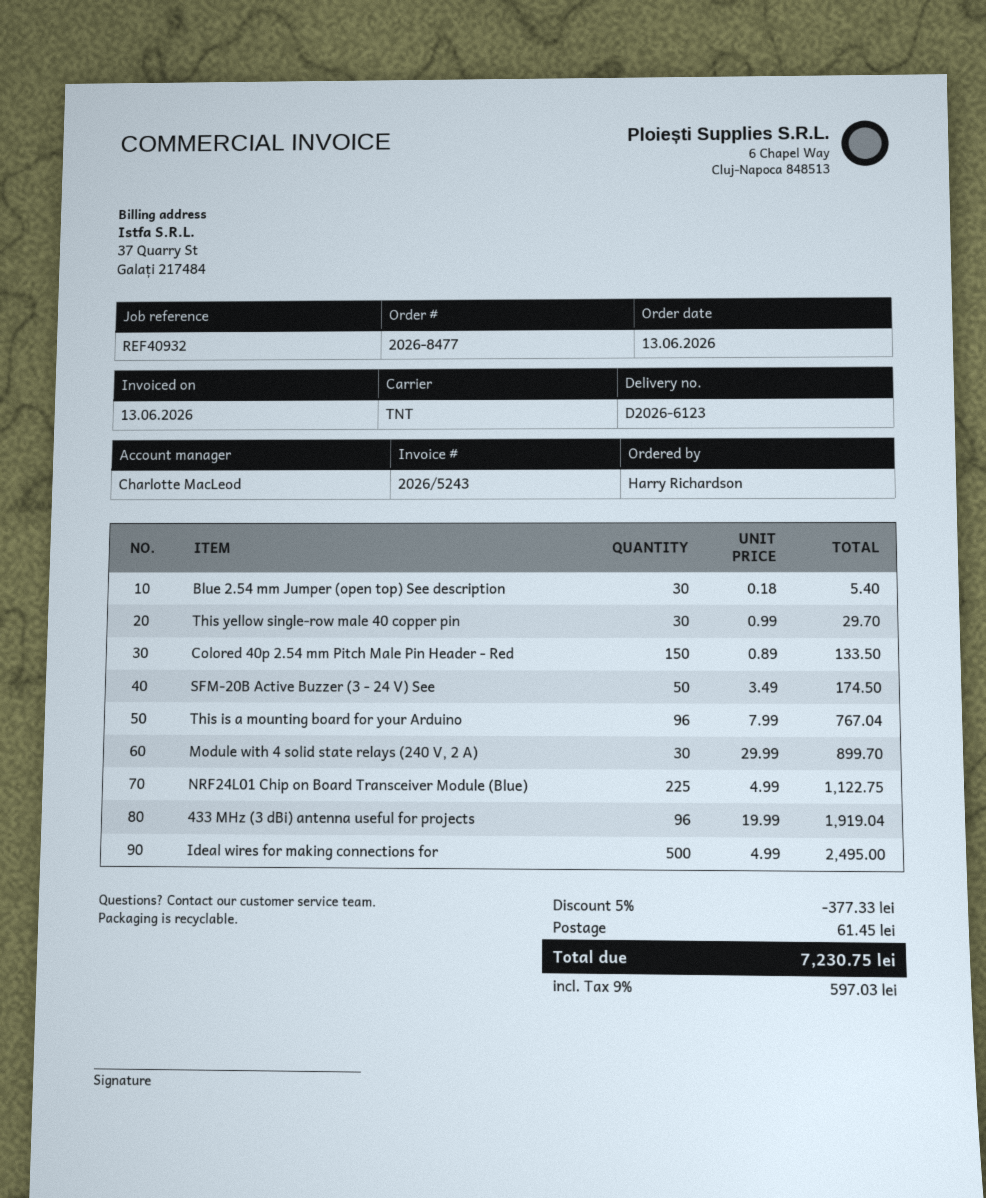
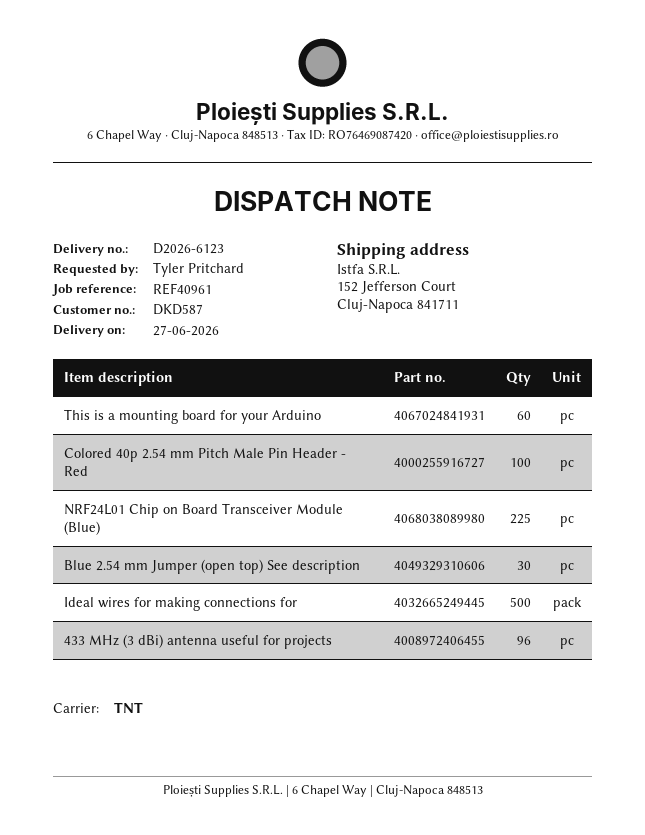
reference: REF40932 -> REF40961
ordered by: Harry Richardson -> Tyler Pritchard
This yellow single-row male 40 copper pin: 30 -> none
Colored 40p 2.54 mm Pitch Male Pin Header - Red: 150 -> 100
SFM-20B Active Buzzer (3 - 24 V) See: 50 -> none
This is a mounting board for your Arduino: 96 -> 60
Module with 4 solid state relays (240 V, 2 A): 30 -> none

